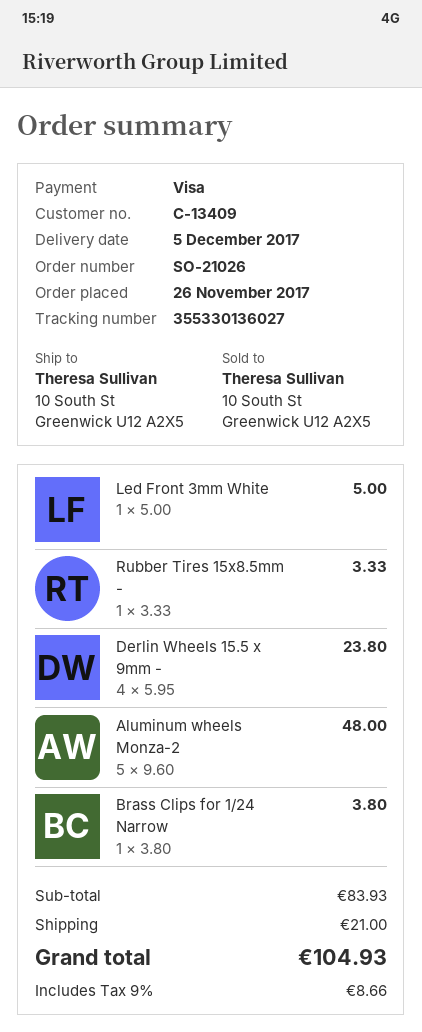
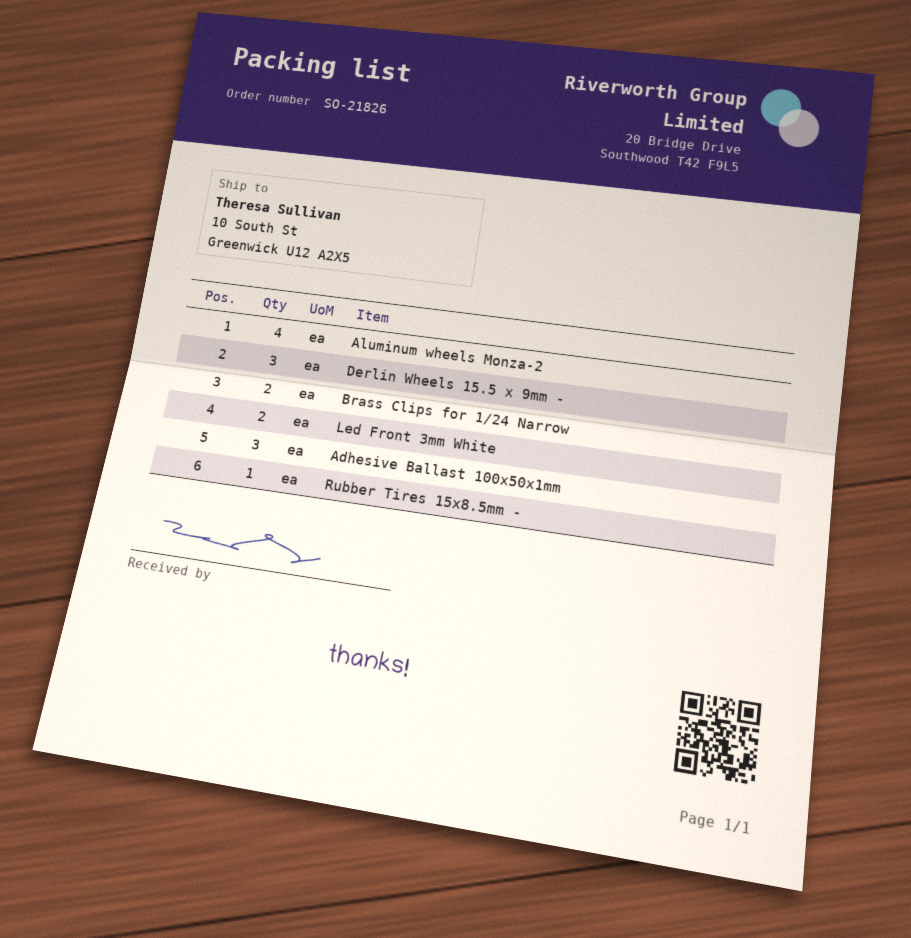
order number: SO-21026 -> SO-21826
Led Front 3mm White: 1 -> 2
Derlin Wheels 15.5 x 9mm -: 4 -> 3
Aluminum wheels Monza-2: 5 -> 4
Brass Clips for 1/24 Narrow: 1 -> 2
Adhesive Ballast 100x50x1mm: none -> 3

